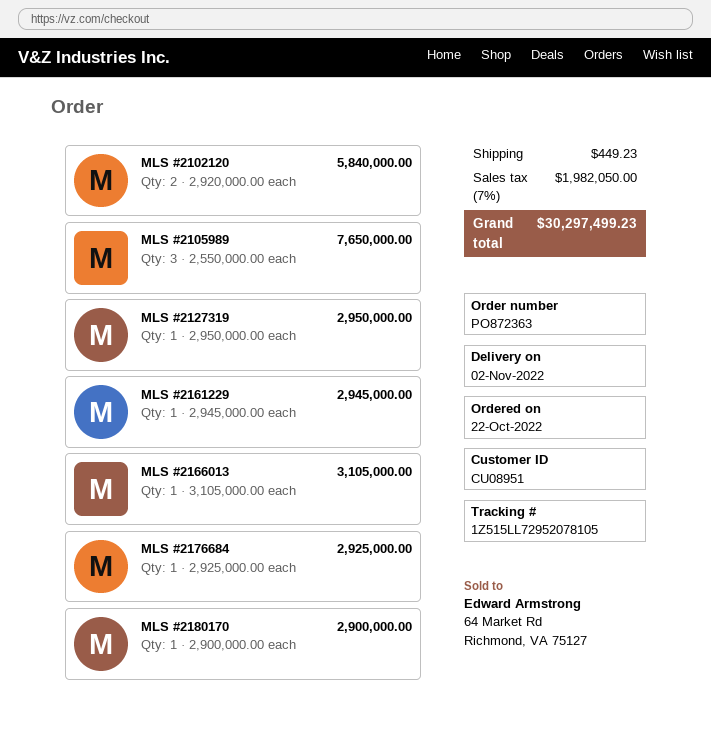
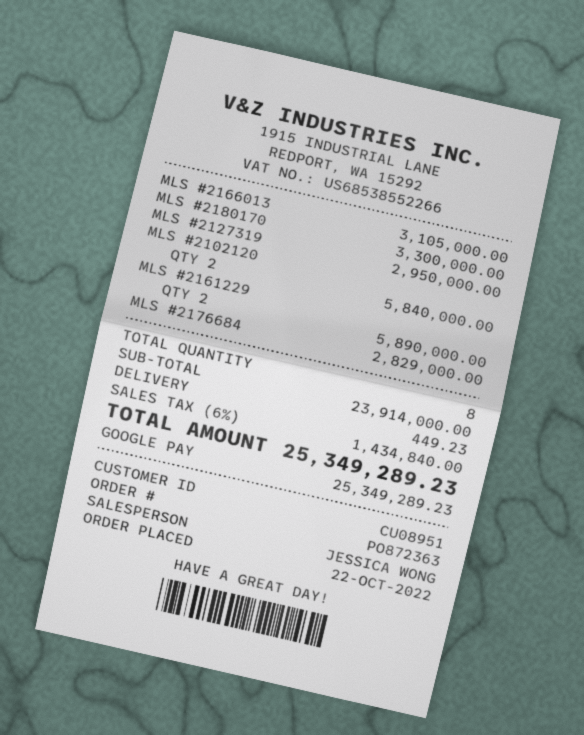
MLS #2105989: 3 for 7650000.00 -> none
MLS #2161229: 1 for 2945000.00 -> 2 for 5890000.00
MLS #2176684: 1 for 2925000.00 -> 1 for 2829000.00
MLS #2180170: 1 for 2900000.00 -> 1 for 3300000.00
tax: 7% = 1982050.00 -> 6% = 1434840.00
total: 30297499.23 -> 25349289.23

